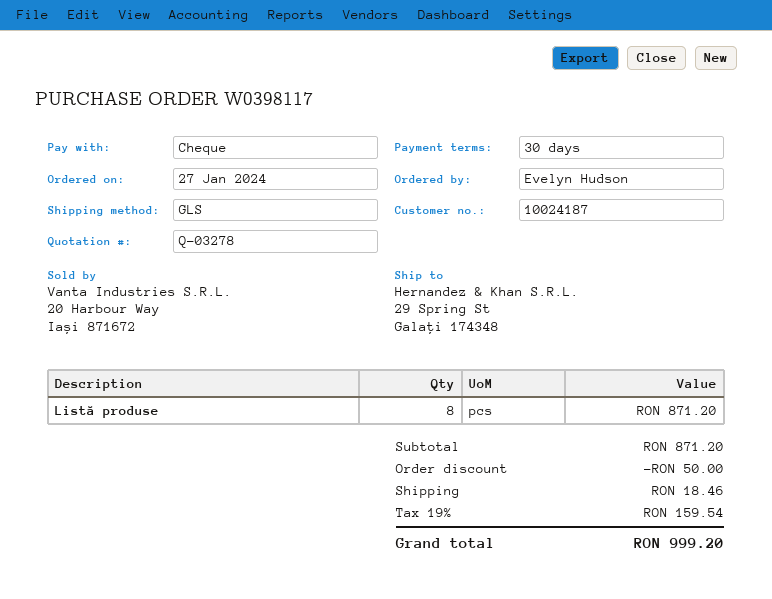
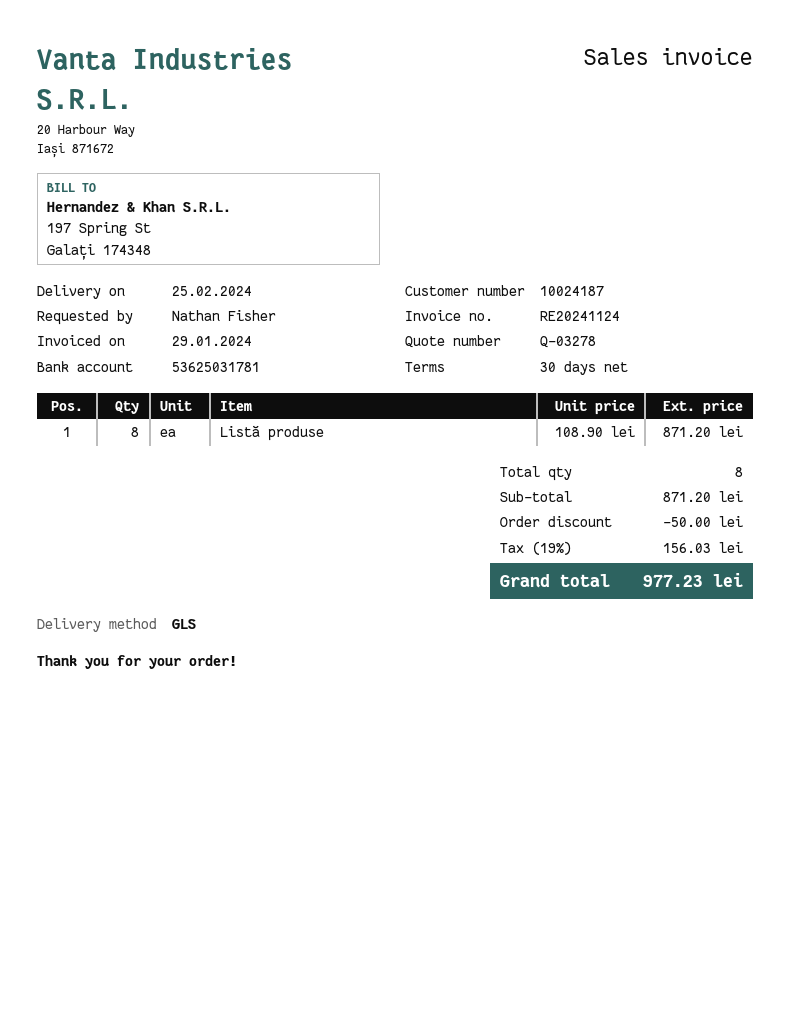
ordered by: Evelyn Hudson -> Nathan Fisher
shipping: 18.46 -> none
tax: 19% = 159.54 -> 19% = 156.03
total: 999.20 -> 977.23

